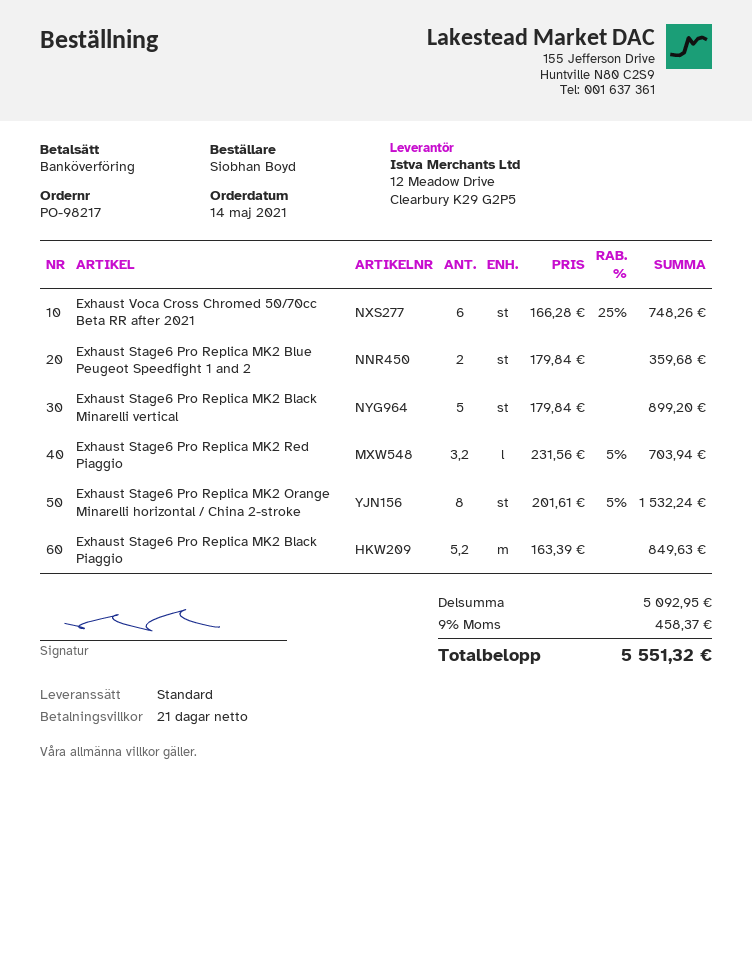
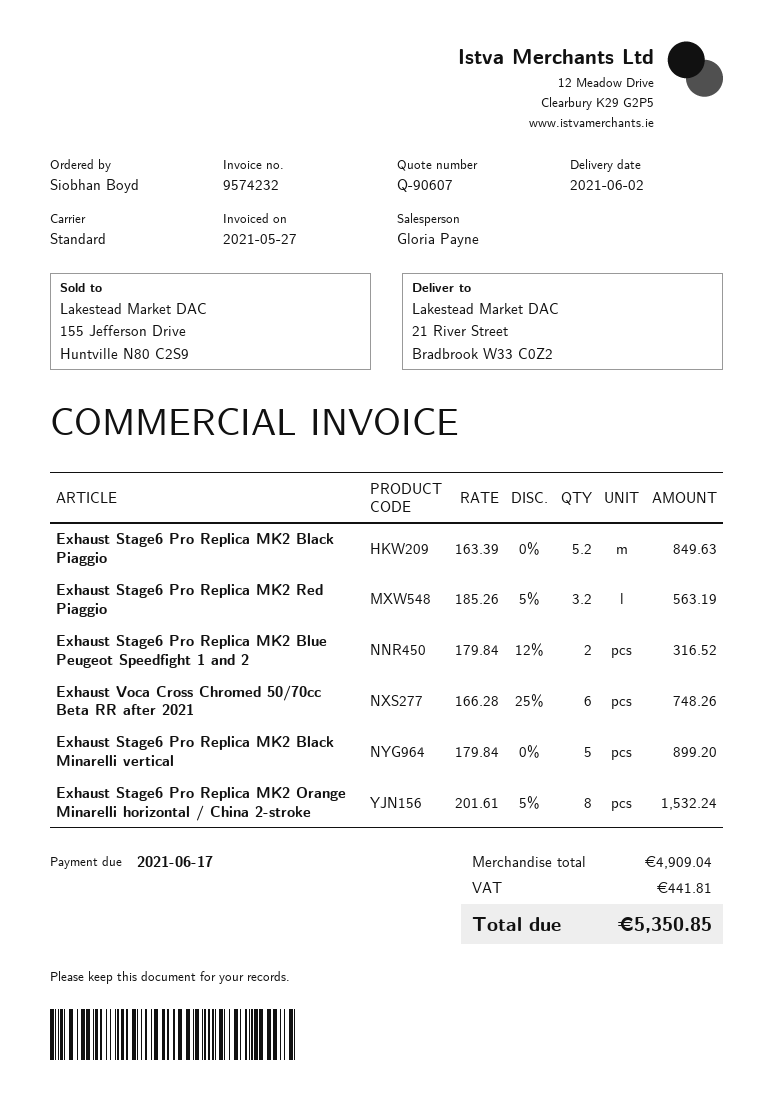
Exhaust Stage6 Pro Replica MK2 Blue Peugeot Speedfight 1 and 2: 2 x 179.84 = 359.68 -> 2 x 179.84 - 12% = 316.52
Exhaust Stage6 Pro Replica MK2 Red Piaggio: 3.2 x 231.56 - 5% = 703.94 -> 3.2 x 185.26 - 5% = 563.19
subtotal: 5092.95 -> 4909.04
tax: 458.37 -> 441.81
total: 5551.32 -> 5350.85

